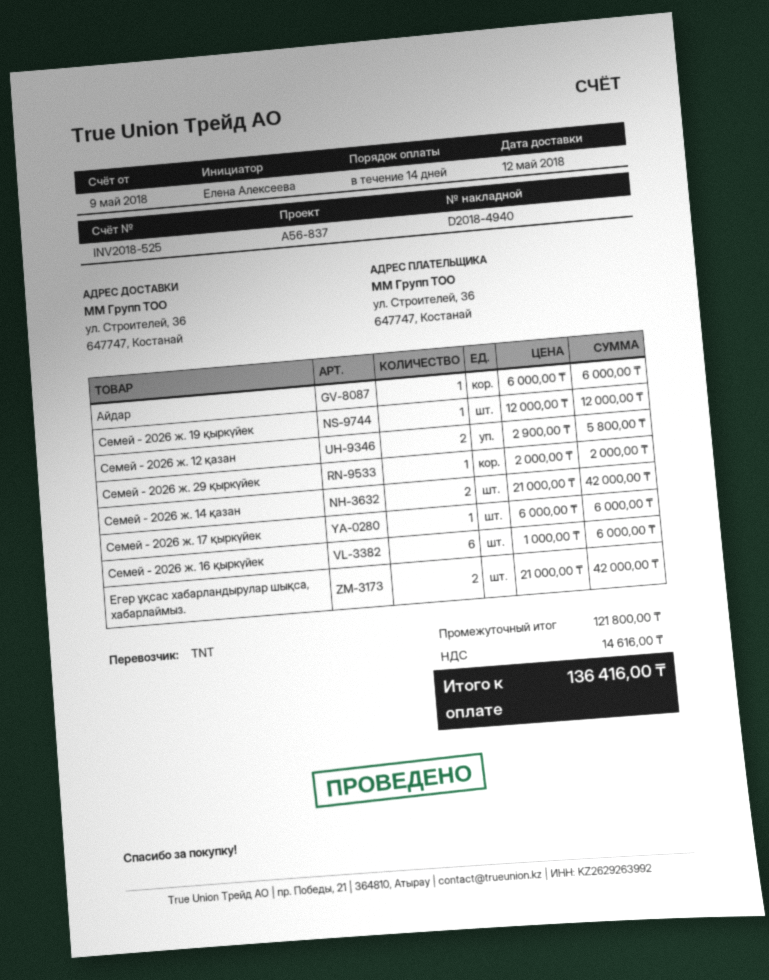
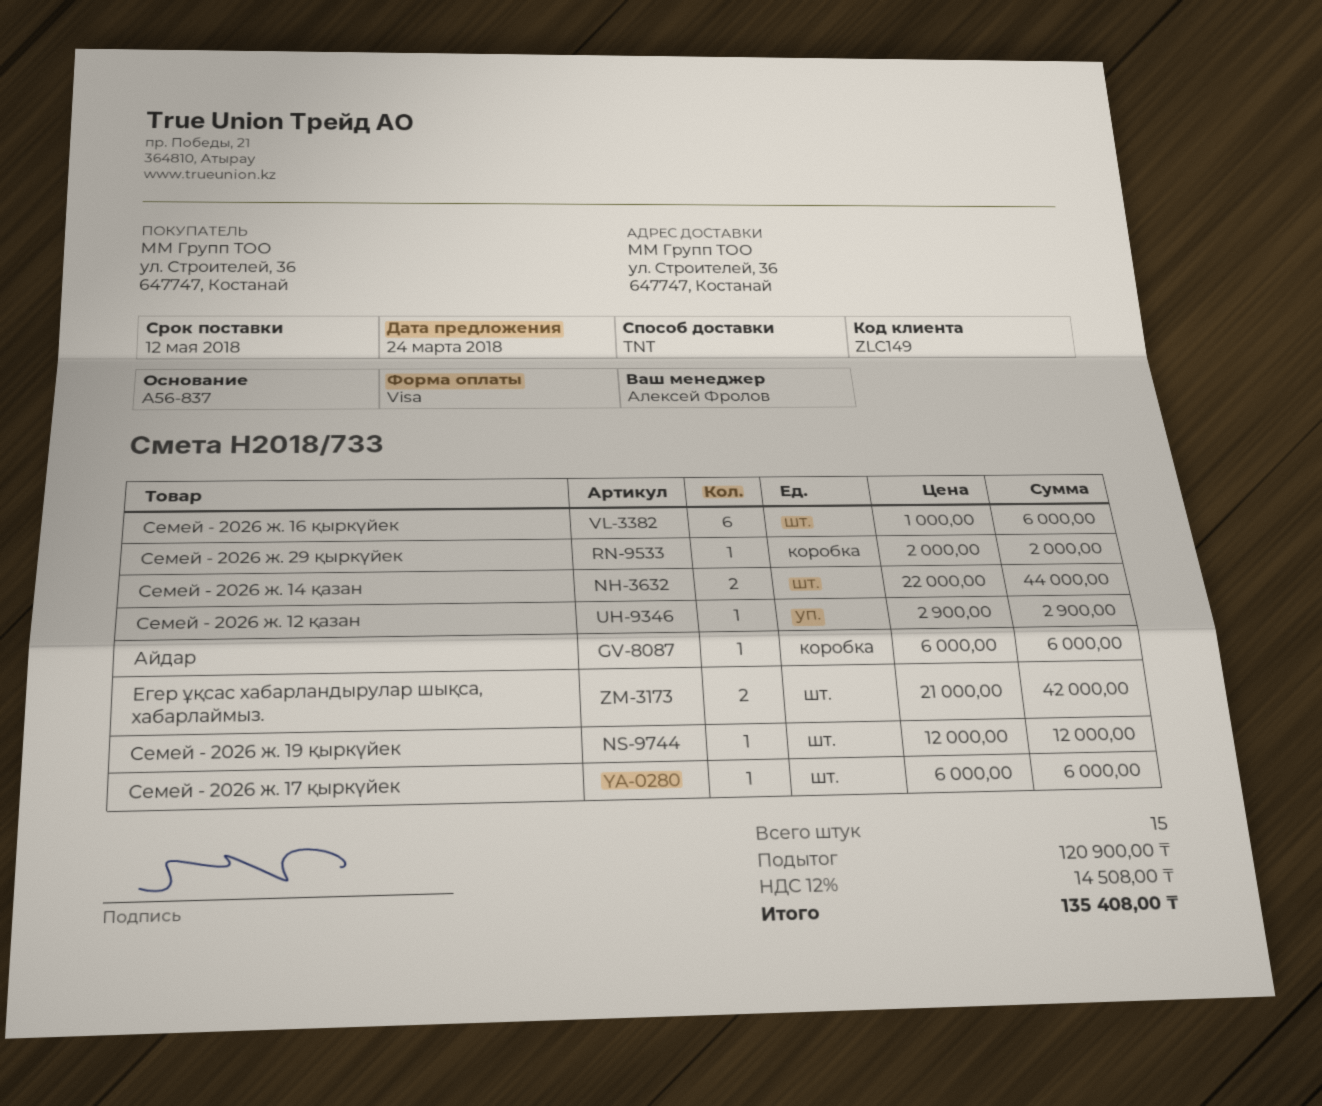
Семей - 2026 ж. 12 қазан: 2 x 2900.00 = 5800.00 -> 1 x 2900.00 = 2900.00
Семей - 2026 ж. 14 қазан: 2 x 21000.00 = 42000.00 -> 2 x 22000.00 = 44000.00
subtotal: 121800.00 -> 120900.00
tax: 14616.00 -> 14508.00
total: 136416.00 -> 135408.00

